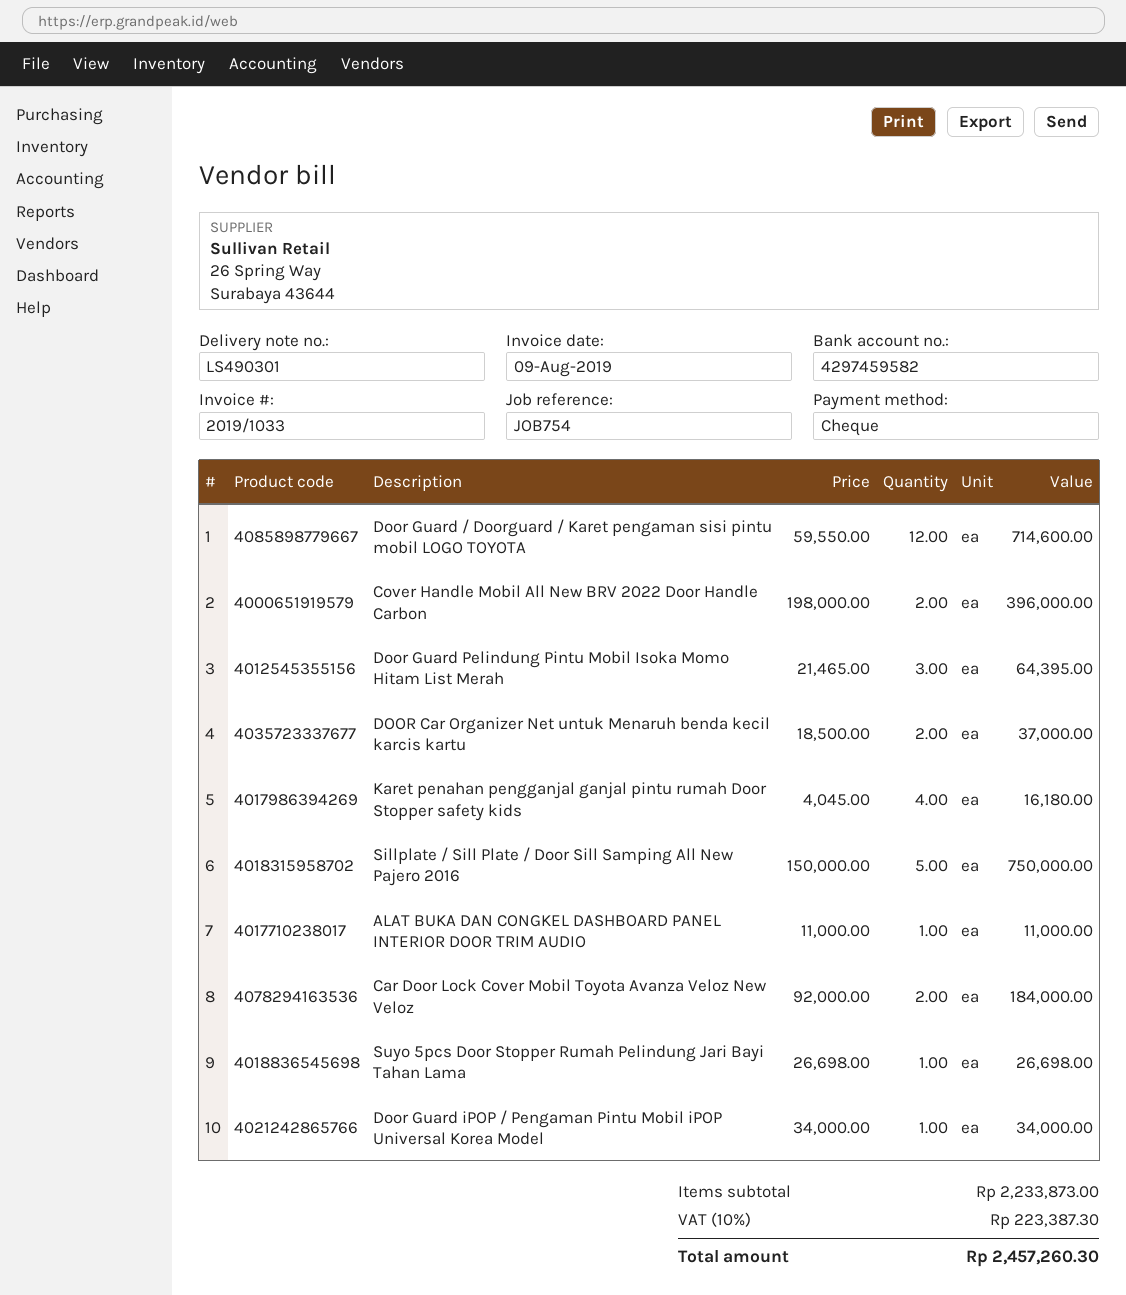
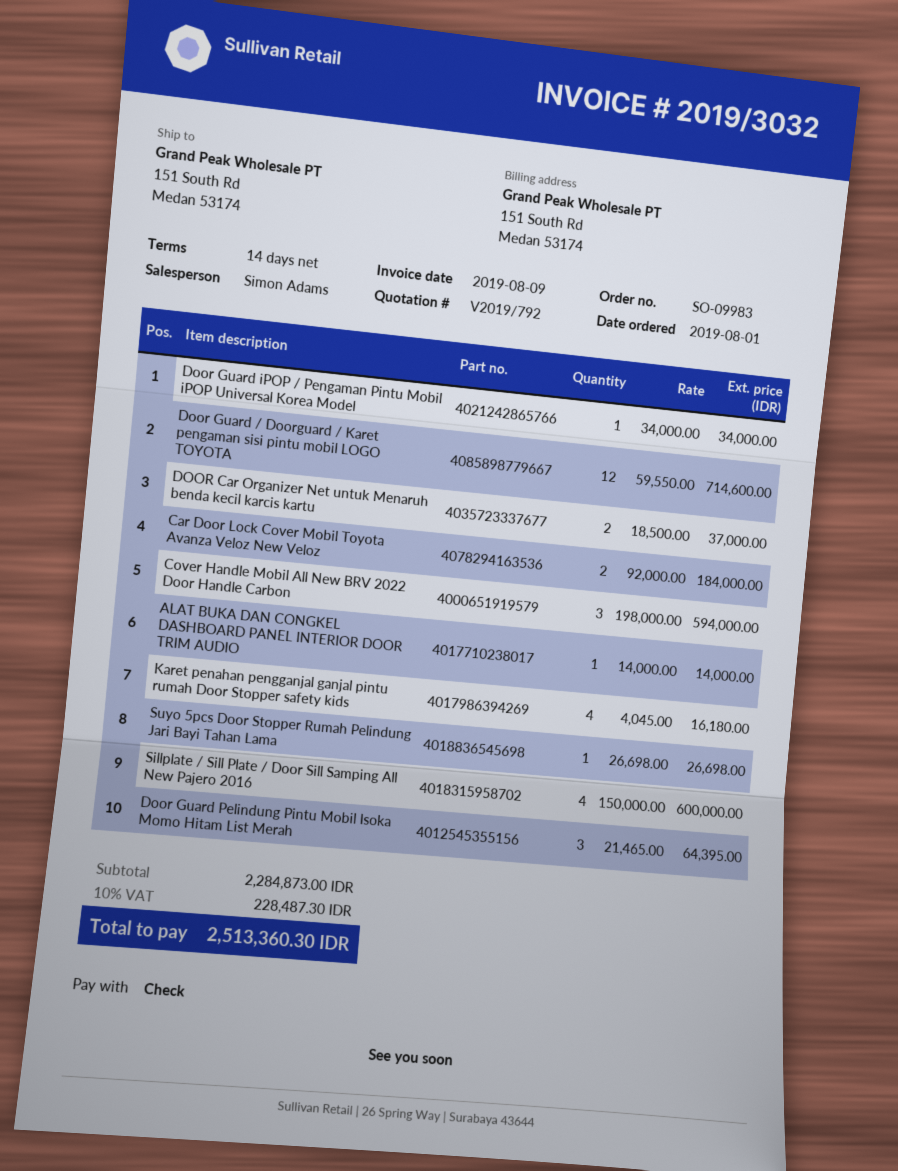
invoice number: 2019/1033 -> 2019/3032
Cover Handle Mobil All New BRV 2022 Door Handle Carbon: 2 x 198000.00 = 396000.00 -> 3 x 198000.00 = 594000.00
Sillplate / Sill Plate / Door Sill Samping All New Pajero 2016: 5 x 150000.00 = 750000.00 -> 4 x 150000.00 = 600000.00
ALAT BUKA DAN CONGKEL DASHBOARD PANEL INTERIOR DOOR TRIM AUDIO: 1 x 11000.00 = 11000.00 -> 1 x 14000.00 = 14000.00
subtotal: 2233873.00 -> 2284873.00
tax: 10% = 223387.30 -> 10% = 228487.30
total: 2457260.30 -> 2513360.30

